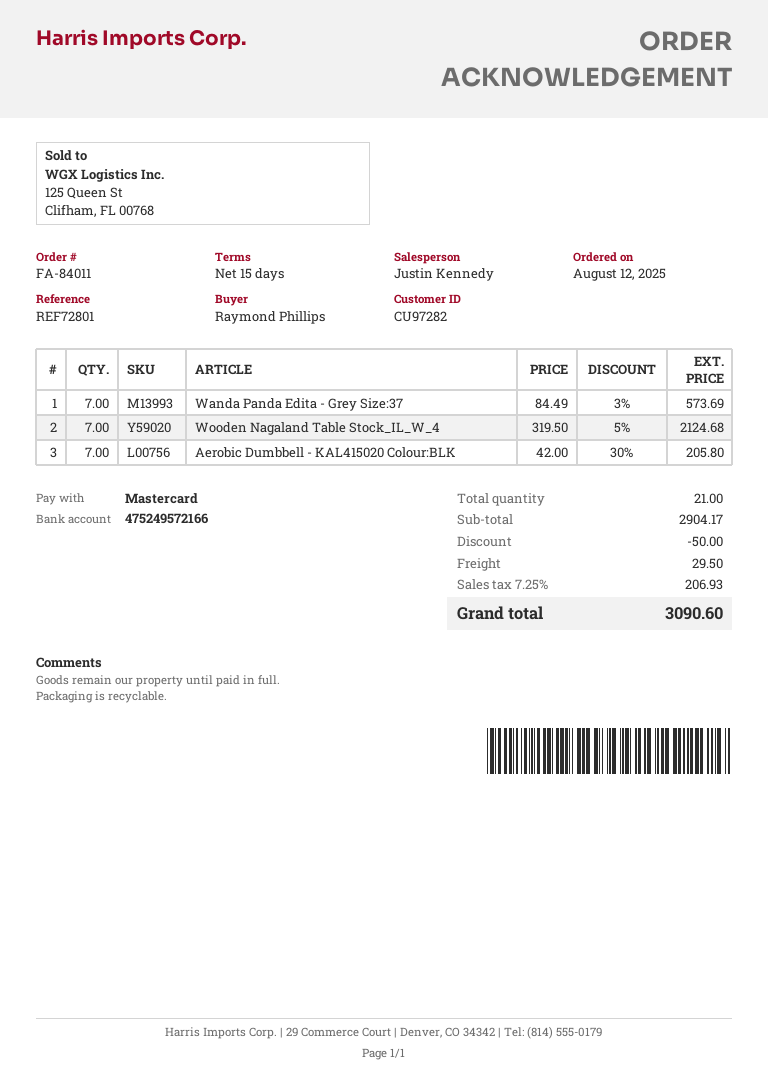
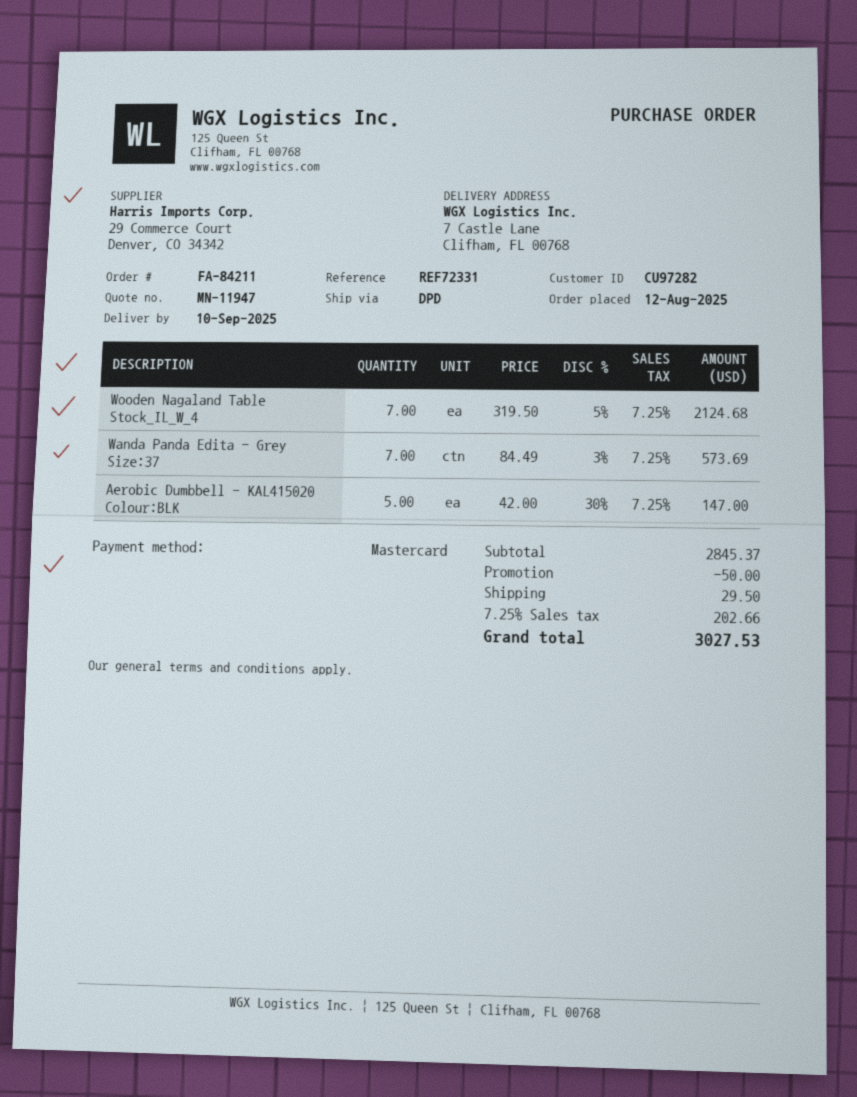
order number: FA-84011 -> FA-84211
reference: REF72801 -> REF72331
Aerobic Dumbbell - KAL415020 Colour:BLK: 7 x 42.00 - 30% = 205.80 -> 5 x 42.00 - 30% = 147.00
subtotal: 2904.17 -> 2845.37
tax: 7.25% = 206.93 -> 7.25% = 202.66
total: 3090.60 -> 3027.53

